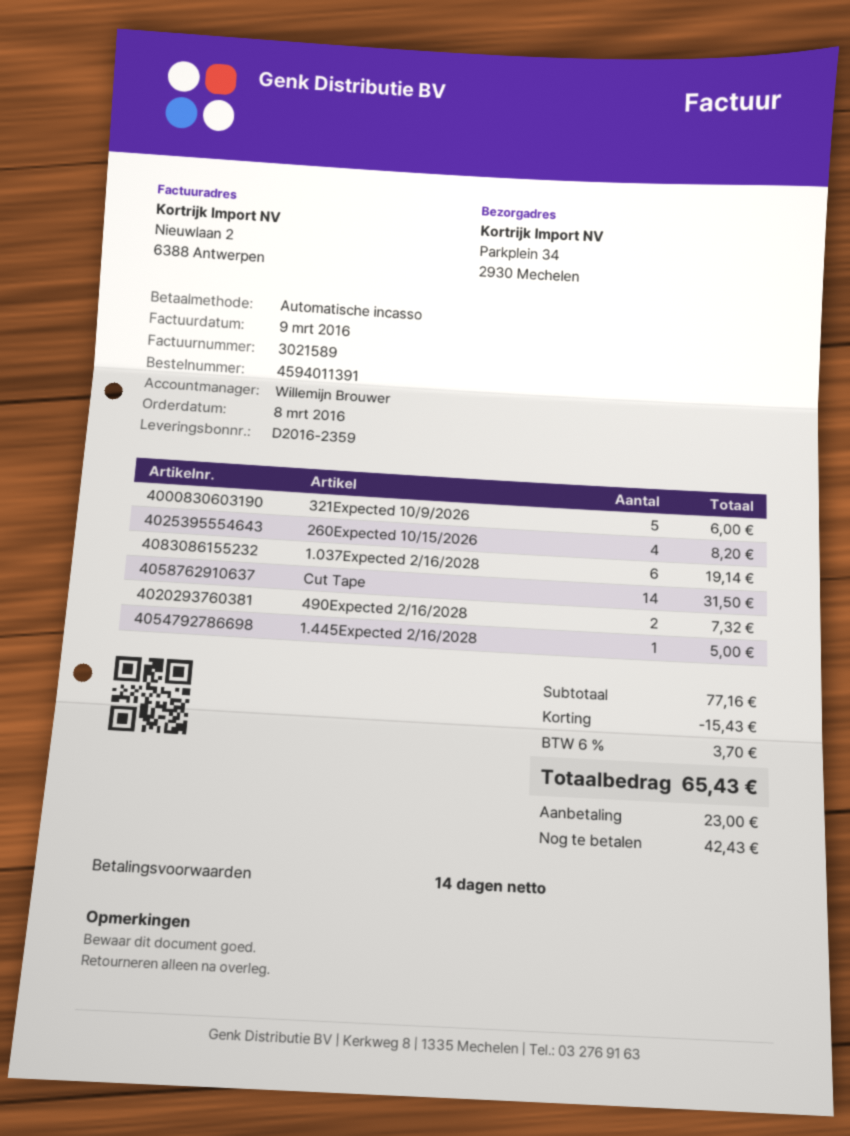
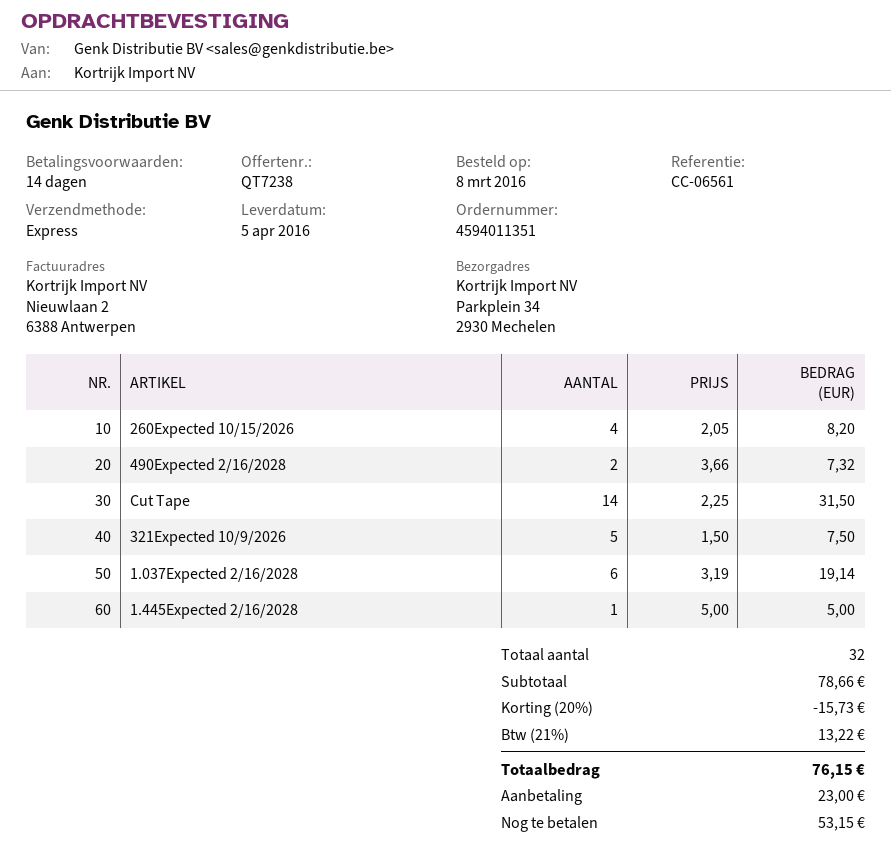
order number: 4594011391 -> 4594011351
321Expected 10/9/2026: 5 for 6.00 -> 5 for 7.50
subtotal: 77.16 -> 78.66
discount: 15.43 -> 15.73
tax: 6% = 3.70 -> 21% = 13.22
total: 65.43 -> 76.15
balance: 42.43 -> 53.15

